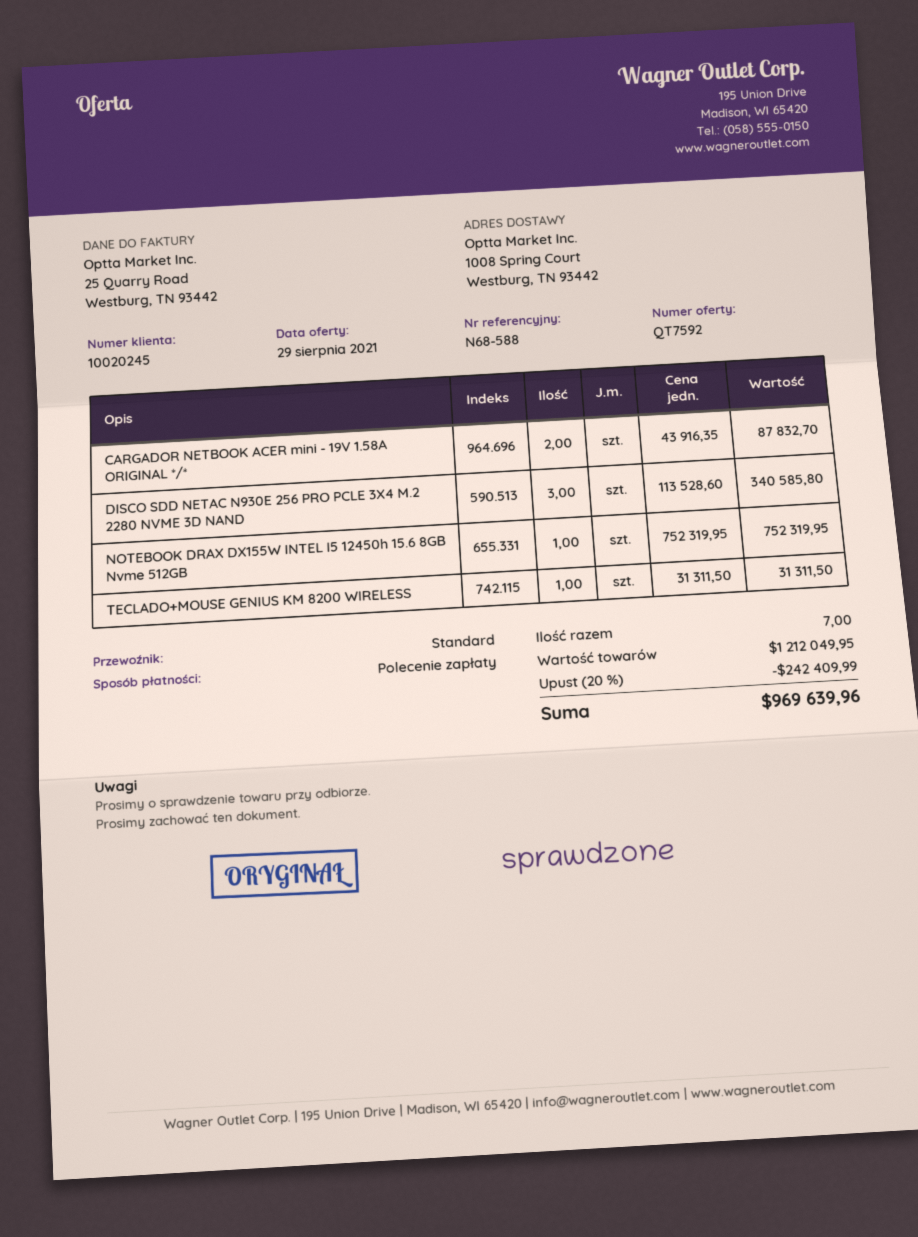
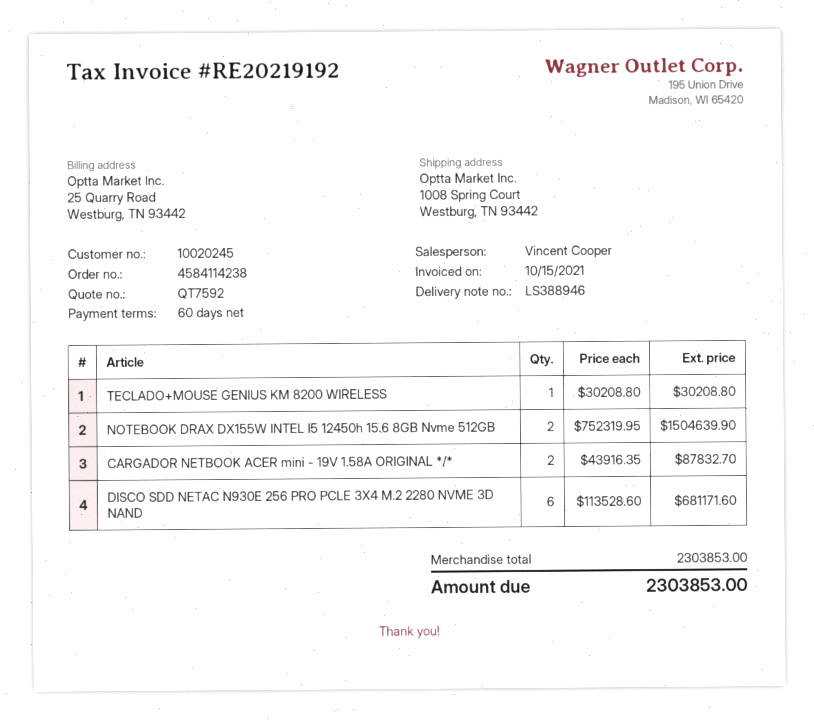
DISCO SDD NETAC N930E 256 PRO PCLE 3X4 M.2 2280 NVME 3D NAND: 3 x 113528.60 = 340585.80 -> 6 x 113528.60 = 681171.60
NOTEBOOK DRAX DX155W INTEL I5 12450h 15.6 8GB Nvme 512GB: 1 x 752319.95 = 752319.95 -> 2 x 752319.95 = 1504639.90
TECLADO+MOUSE GENIUS KM 8200 WIRELESS: 1 x 31311.50 = 31311.50 -> 1 x 30208.80 = 30208.80
subtotal: 1212049.95 -> 2303853.00
discount: 20% = 242409.99 -> none
total: 969639.96 -> 2303853.00

